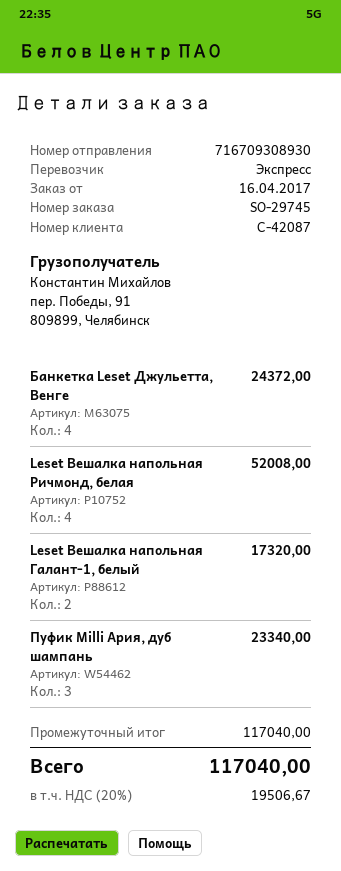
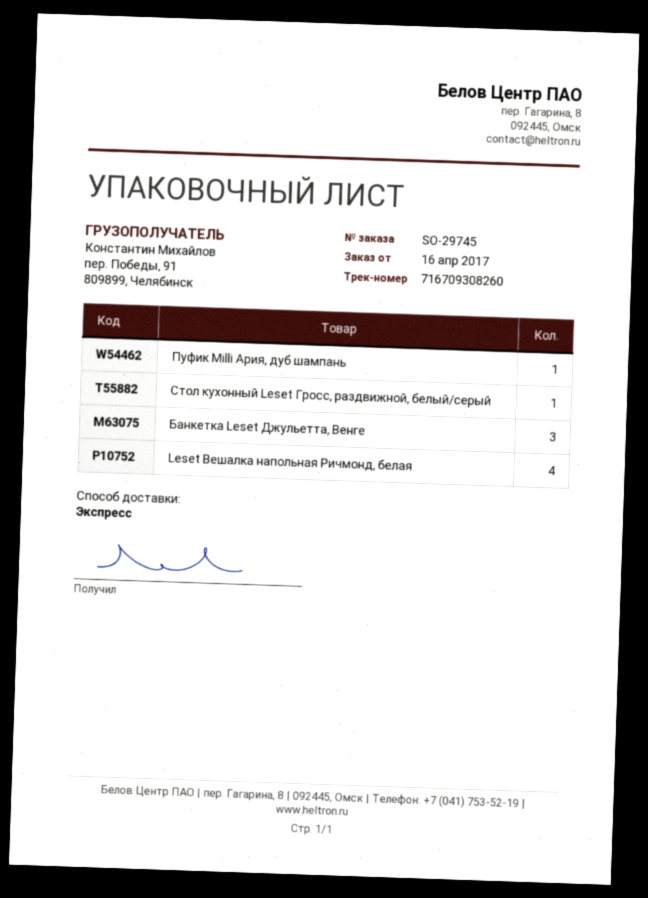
tracking number: 716709308930 -> 716709308260
Банкетка Leset Джульетта, Венге: 4 -> 3
Leset Вешалка напольная Галант-1, белый: 2 -> none
Пуфик Milli Ария, дуб шампань: 3 -> 1
Стол кухонный Leset Гросс, раздвижной, белый/серый: none -> 1

